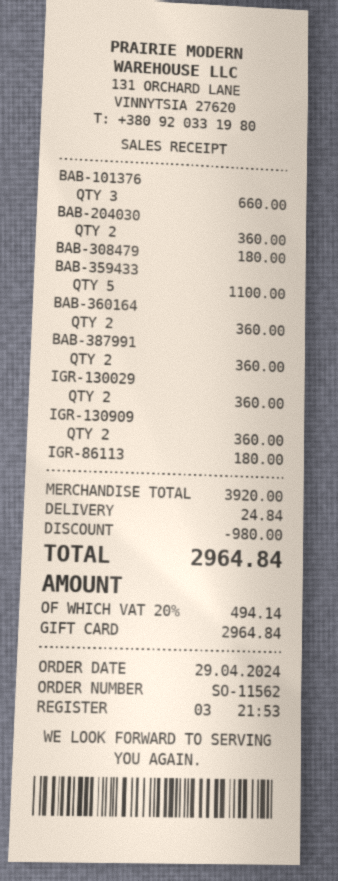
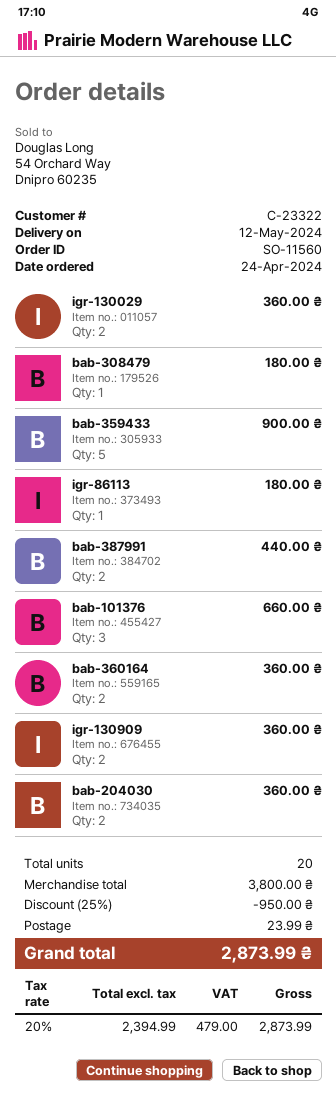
order number: SO-11562 -> SO-11560
order date: 2024-04-29 -> 2024-04-24
BAB-359433: 5 for 1100.00 -> 5 for 900.00
BAB-387991: 2 for 360.00 -> 2 for 440.00
subtotal: 3920.00 -> 3800.00
discount: 980.00 -> 950.00
shipping: 24.84 -> 23.99
tax: 20% = 494.14 -> 20% = 479.00
total: 2964.84 -> 2873.99

